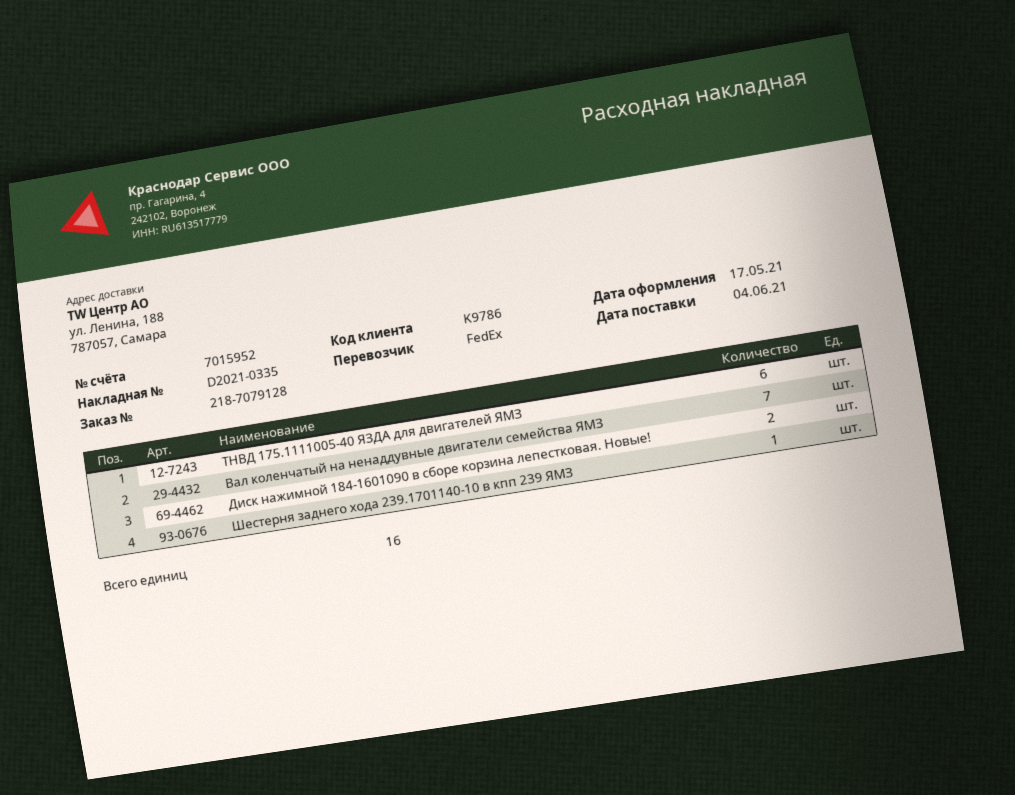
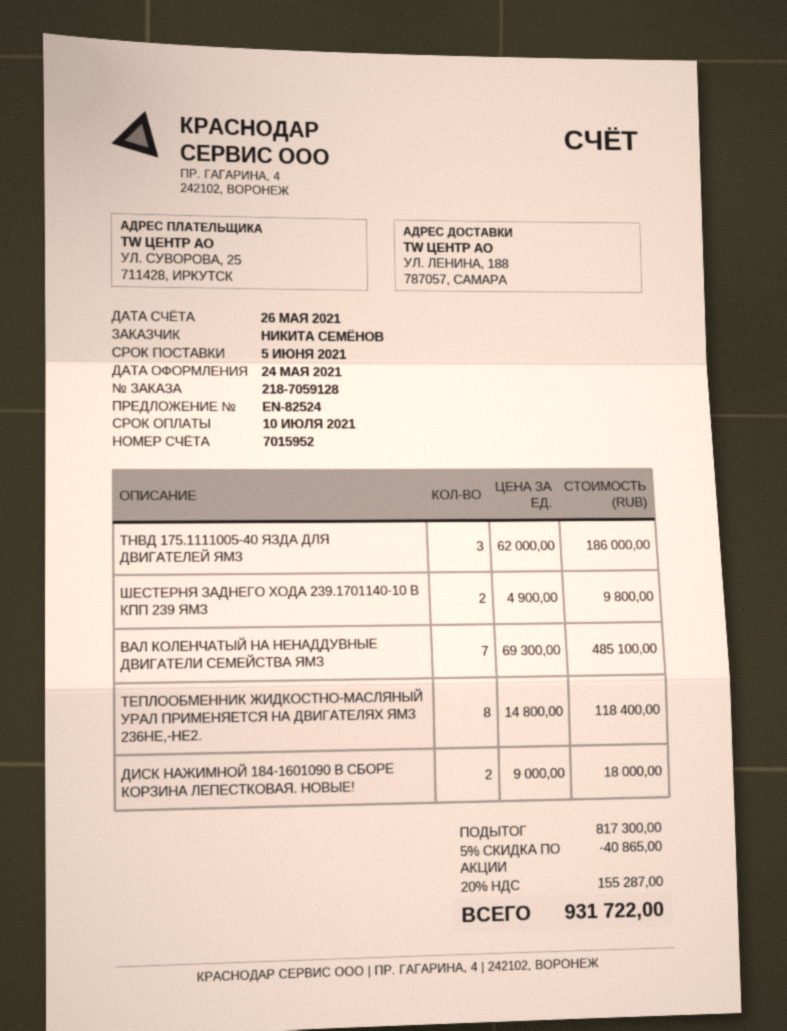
order number: 218-7079128 -> 218-7059128
order date: 2021-05-17 -> 2021-05-24
delivery date: 2021-06-04 -> 2021-06-05
ТНВД 175.1111005-40 ЯЗДА для двигателей ЯМЗ: 6 -> 3
Шестерня заднего хода 239.1701140-10 в кпп 239 ЯМЗ: 1 -> 2
ТЕПЛООБМЕННИК ЖИДКОСТНО-МАСЛЯНЫЙ УРАЛ ПРИМЕНЯЕТСЯ НА ДВИГАТЕЛЯХ ЯМЗ 236НЕ,-НЕ2.: none -> 8

